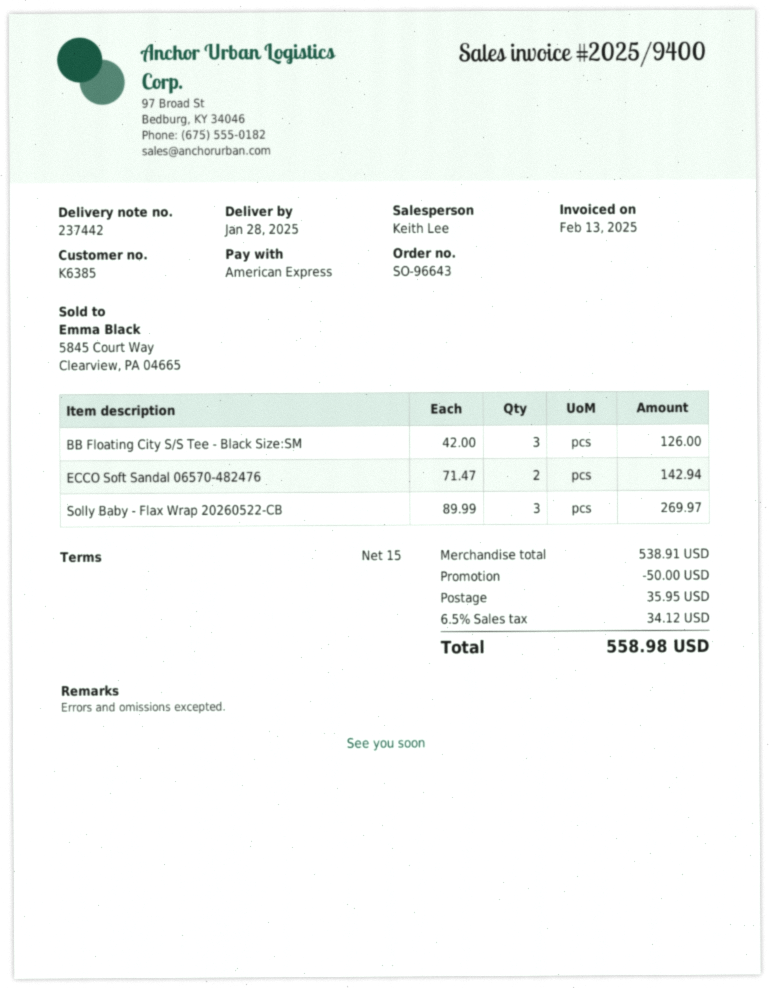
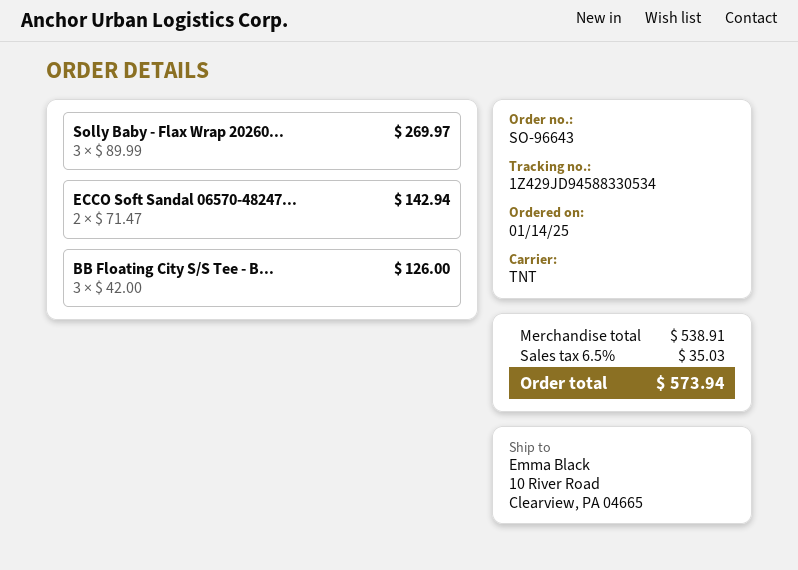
discount: 50.00 -> none
shipping: 35.95 -> none
tax: 6.5% = 34.12 -> 6.5% = 35.03
total: 558.98 -> 573.94

